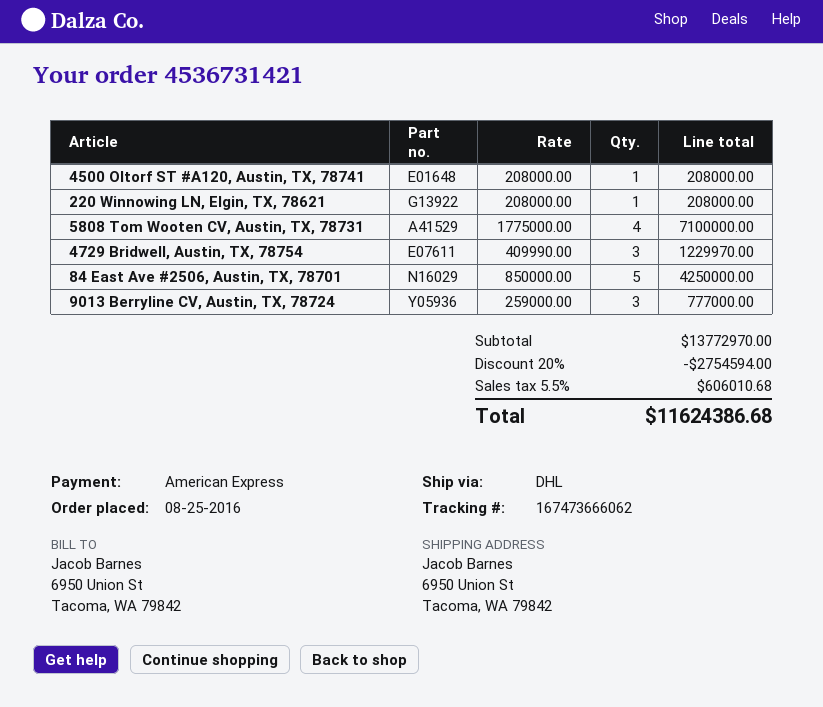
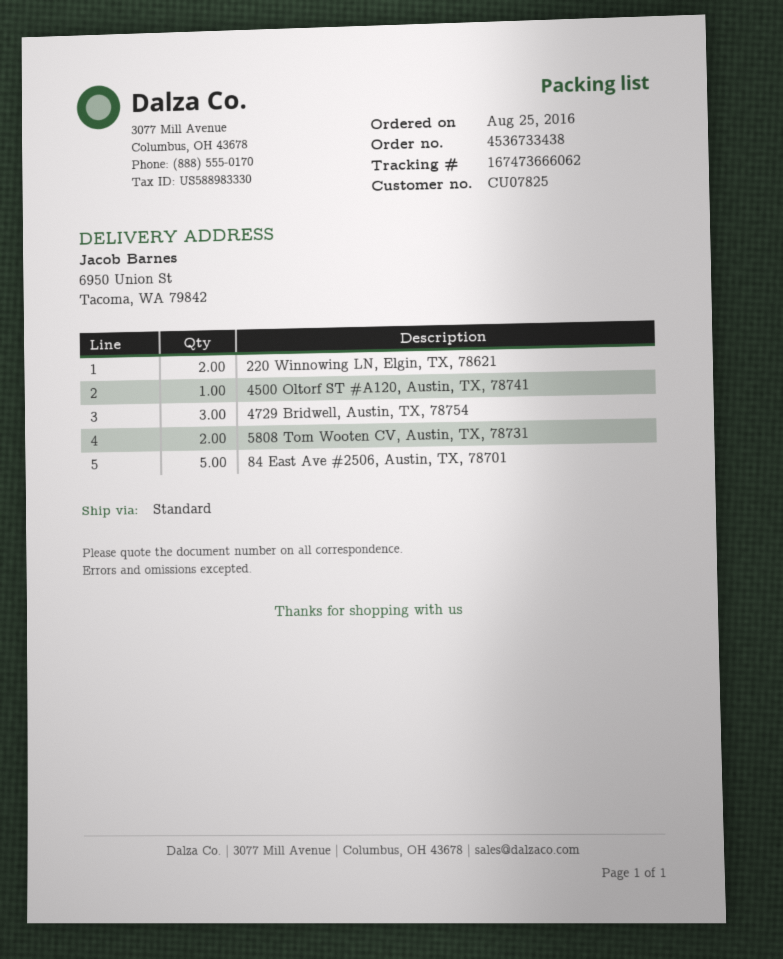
order number: 4536731421 -> 4536733438
shipping method: DHL -> standard
220 Winnowing LN, Elgin, TX, 78621: 1 -> 2
5808 Tom Wooten CV, Austin, TX, 78731: 4 -> 2
9013 Berryline CV, Austin, TX, 78724: 3 -> none

